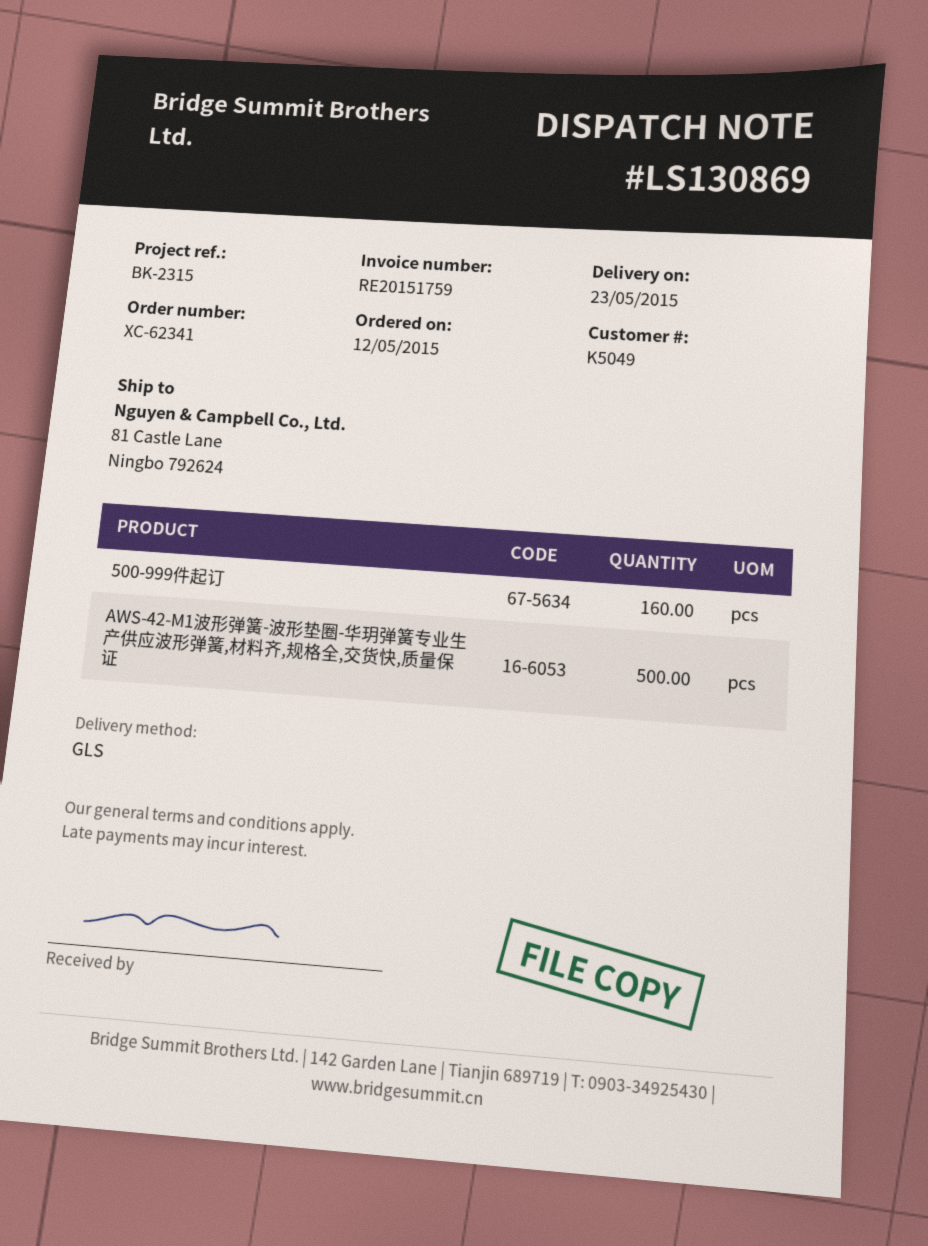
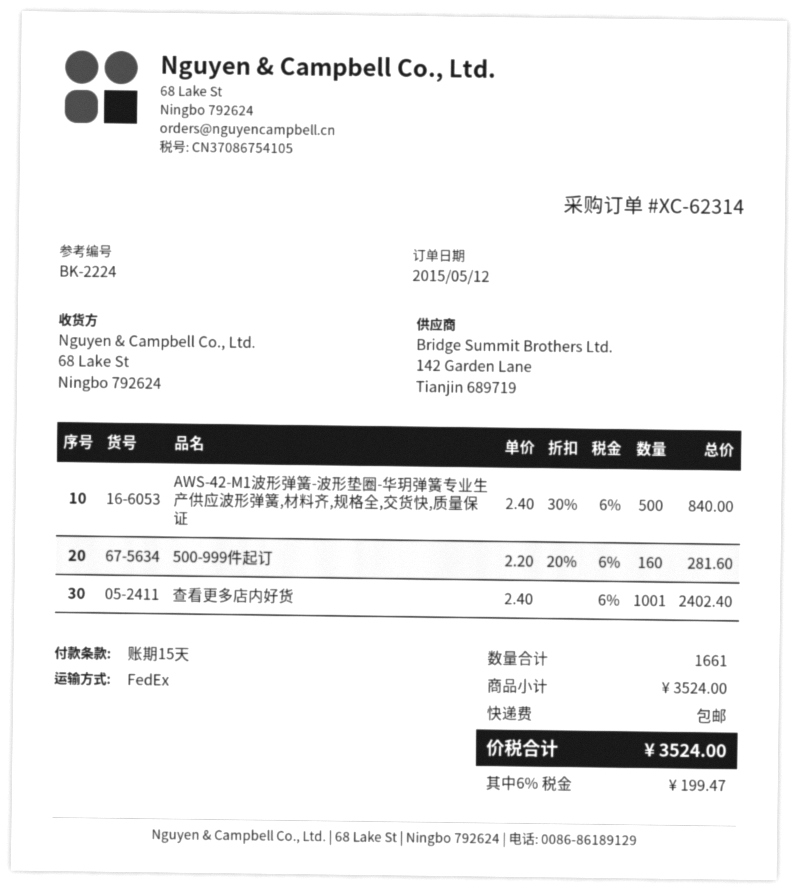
order number: XC-62341 -> XC-62314
reference: BK-2315 -> BK-2224
shipping method: GLS -> FedEx
ship to: 81 Castle Lane, Ningbo 792624 -> 68 Lake St, Ningbo 792624
查看更多店内好货: none -> 1001

